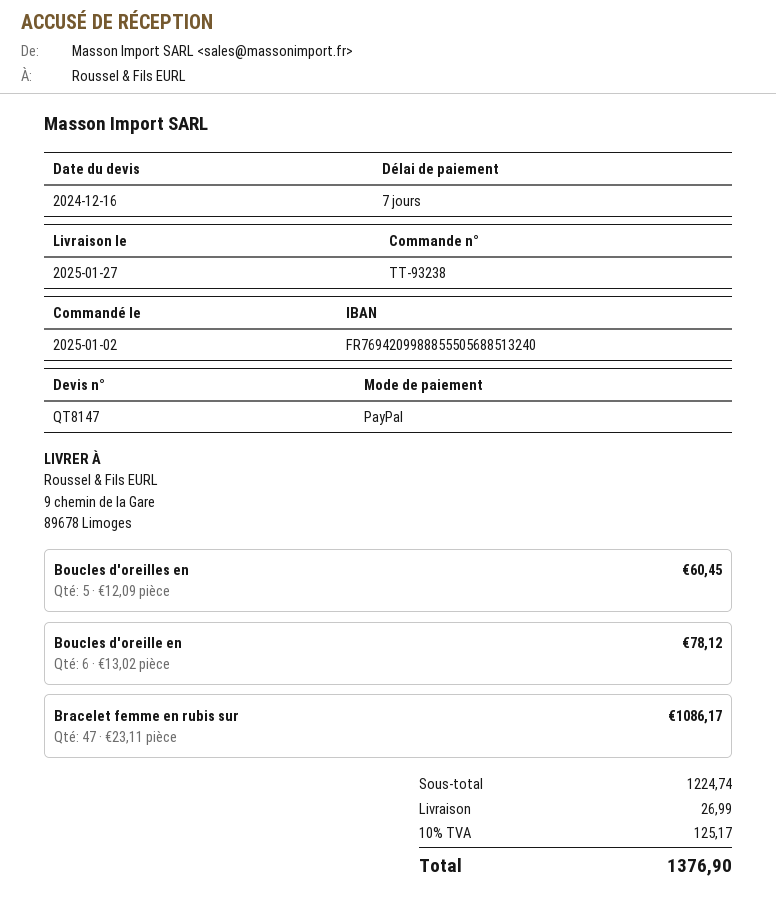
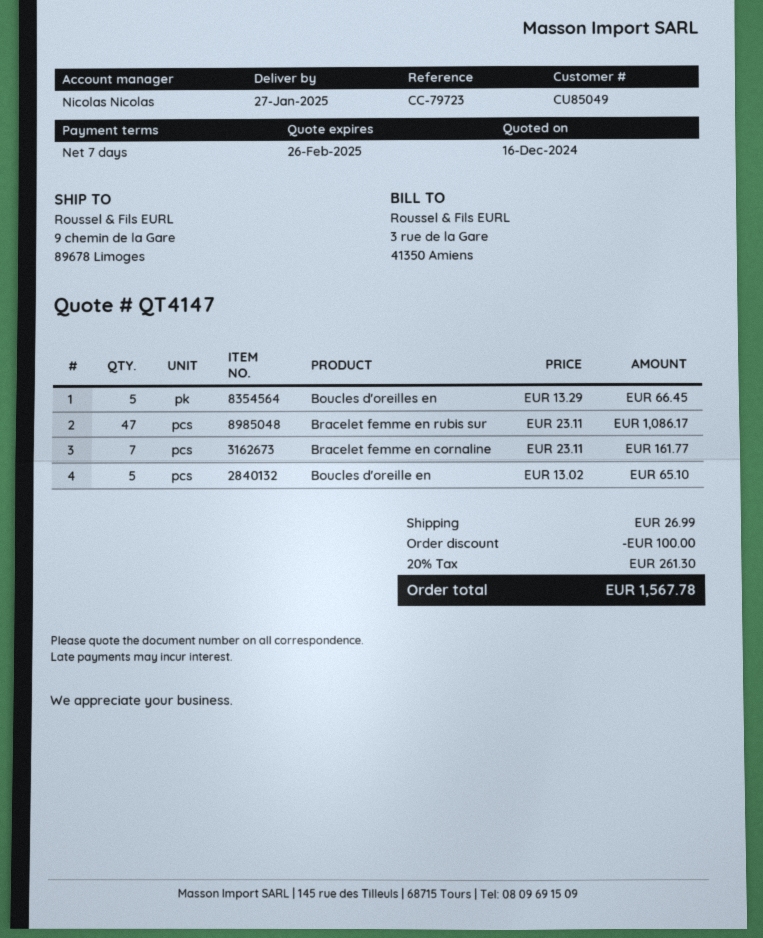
quote number: QT8147 -> QT4147
Boucles d'oreilles en: 5 x 12.09 = 60.45 -> 5 x 13.29 = 66.45
Boucles d'oreille en: 6 x 13.02 = 78.12 -> 5 x 13.02 = 65.10
Bracelet femme en cornaline: none -> 7 x 23.11 = 161.77
discount: none -> 100.00
tax: 10% = 125.17 -> 20% = 261.30
total: 1376.90 -> 1567.78

